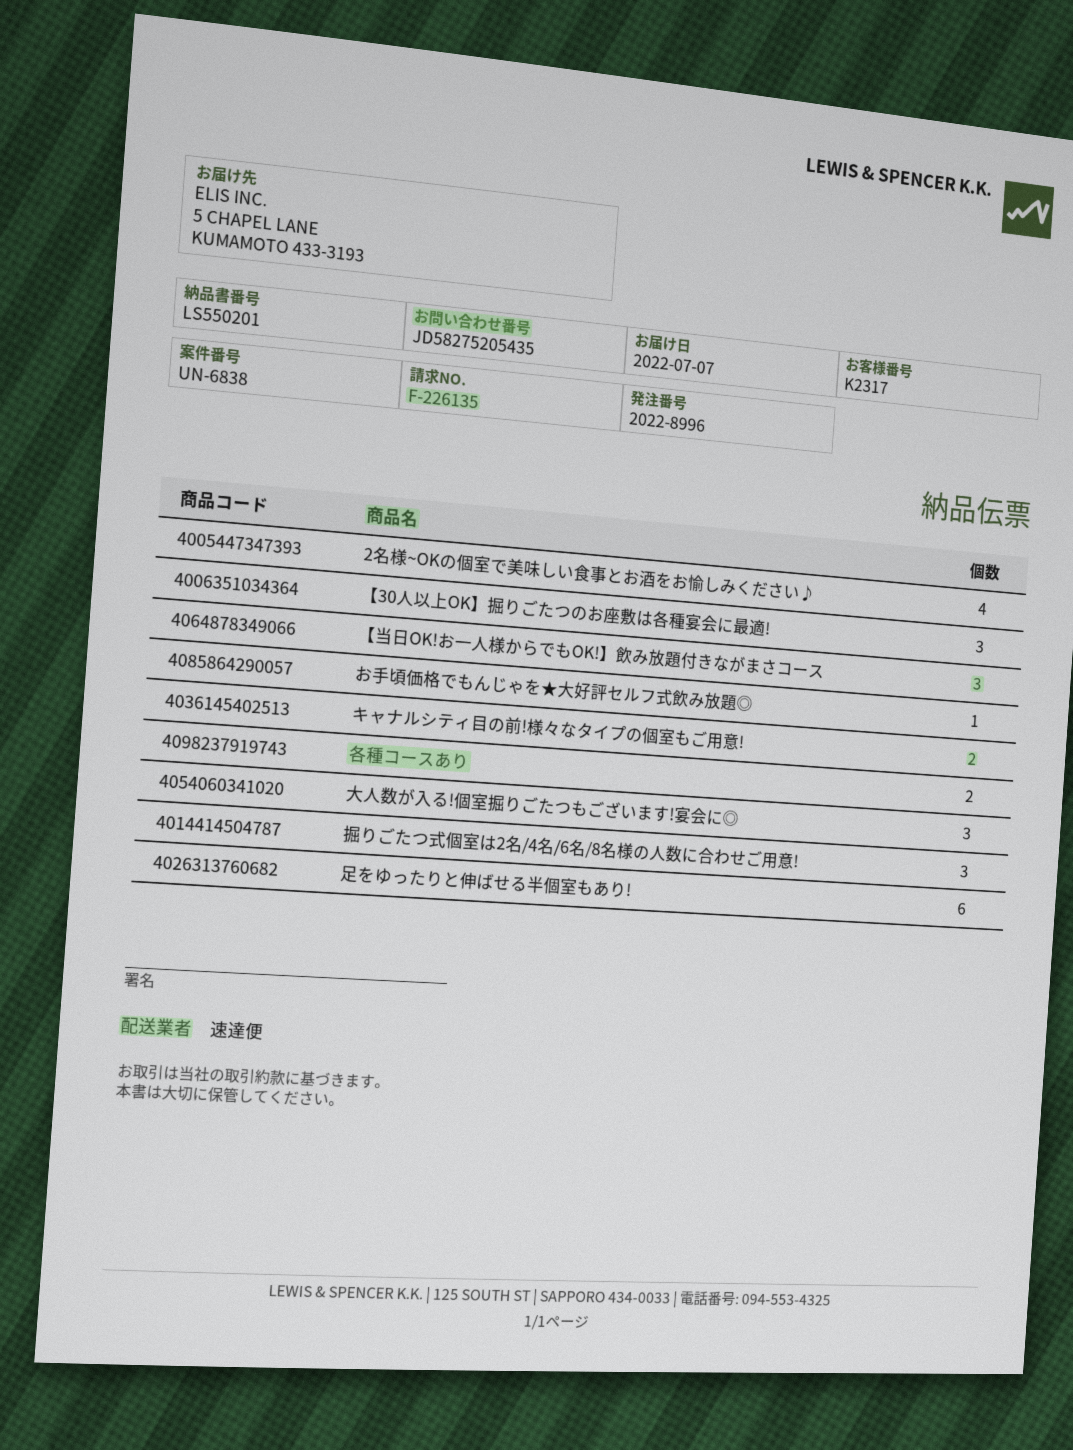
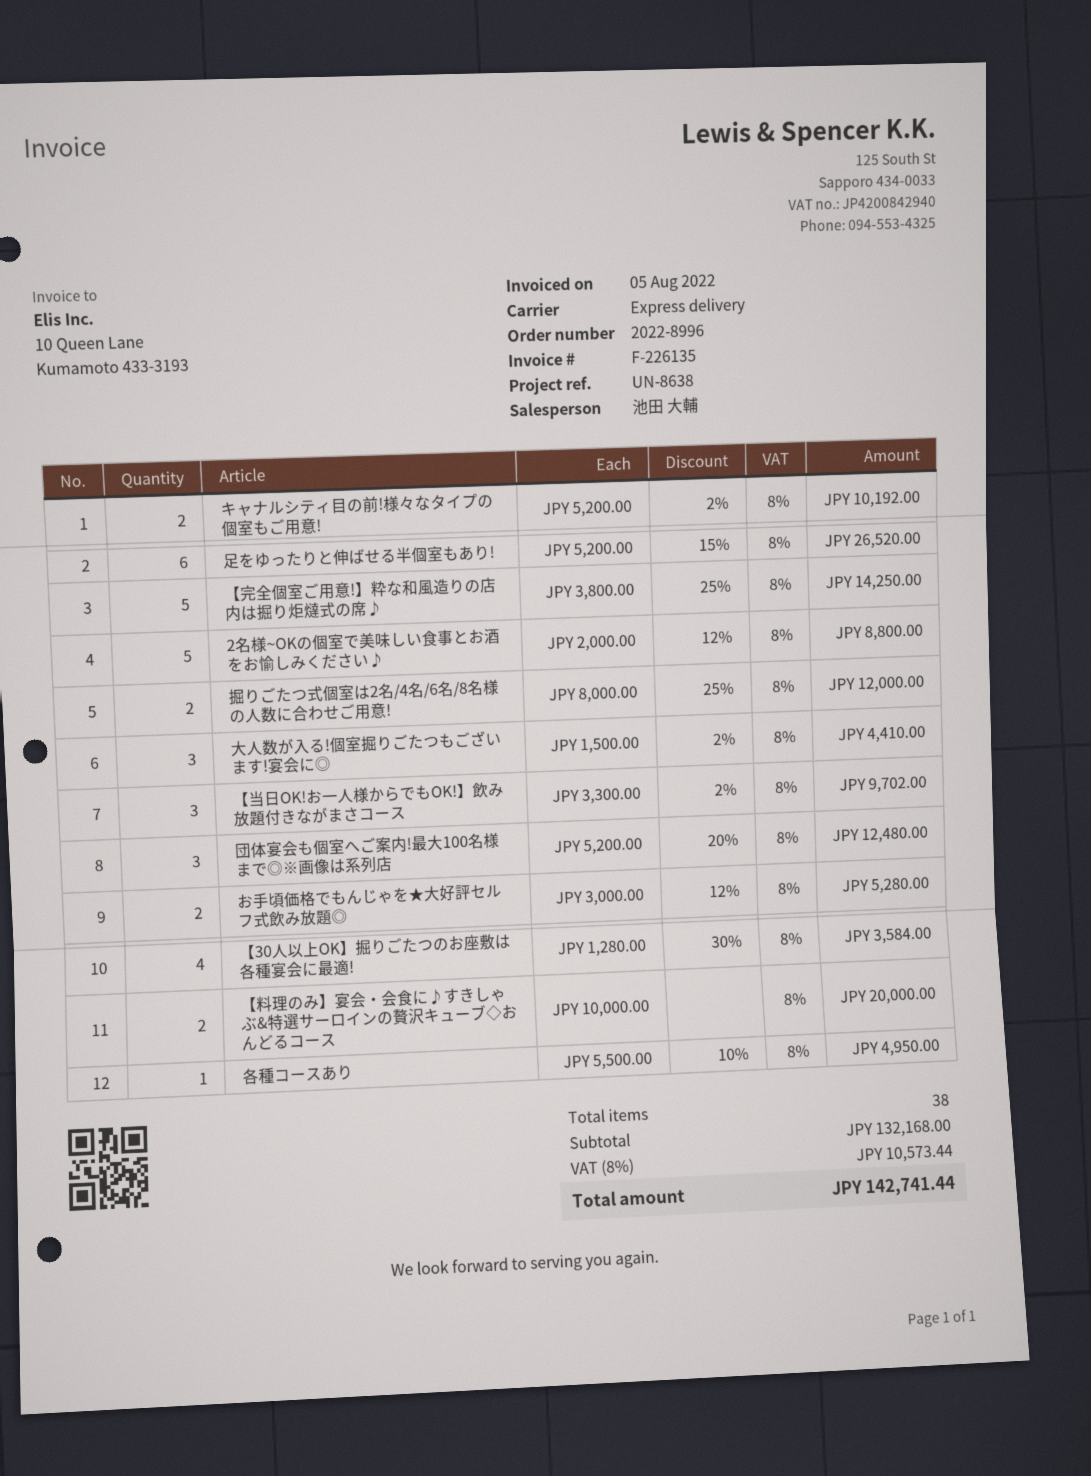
reference: UN-6838 -> UN-8638
2名様~OKの個室で美味しい食事とお酒をお愉しみください♪: 4 -> 5
【30人以上OK】掘りごたつのお座敷は各種宴会に最適!: 3 -> 4
お手頃価格でもんじゃを★大好評セルフ式飲み放題◎: 1 -> 2
各種コースあり: 2 -> 1
掘りごたつ式個室は2名/4名/6名/8名様の人数に合わせご用意!: 3 -> 2
【完全個室ご用意!】粋な和風造りの店内は掘り炬燵式の席♪: none -> 5
団体宴会も個室へご案内!最大100名様まで◎※画像は系列店: none -> 3
【料理のみ】宴会・会食に♪すきしゃぶ&特選サーロインの贅沢キューブ◇おんどるコース: none -> 2

